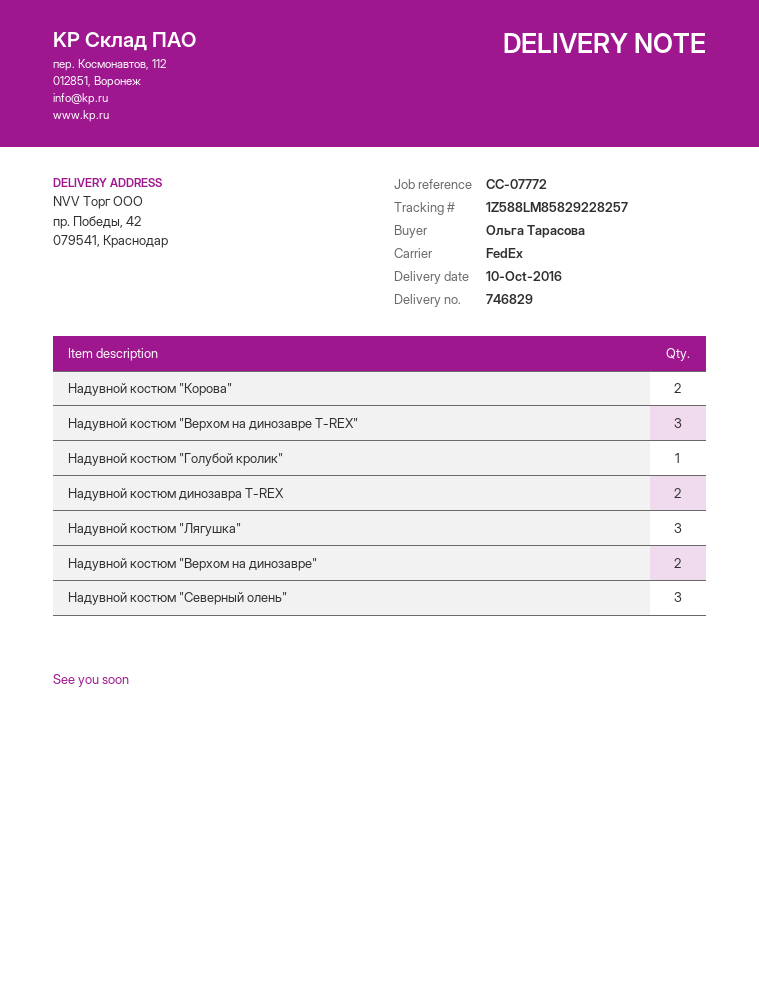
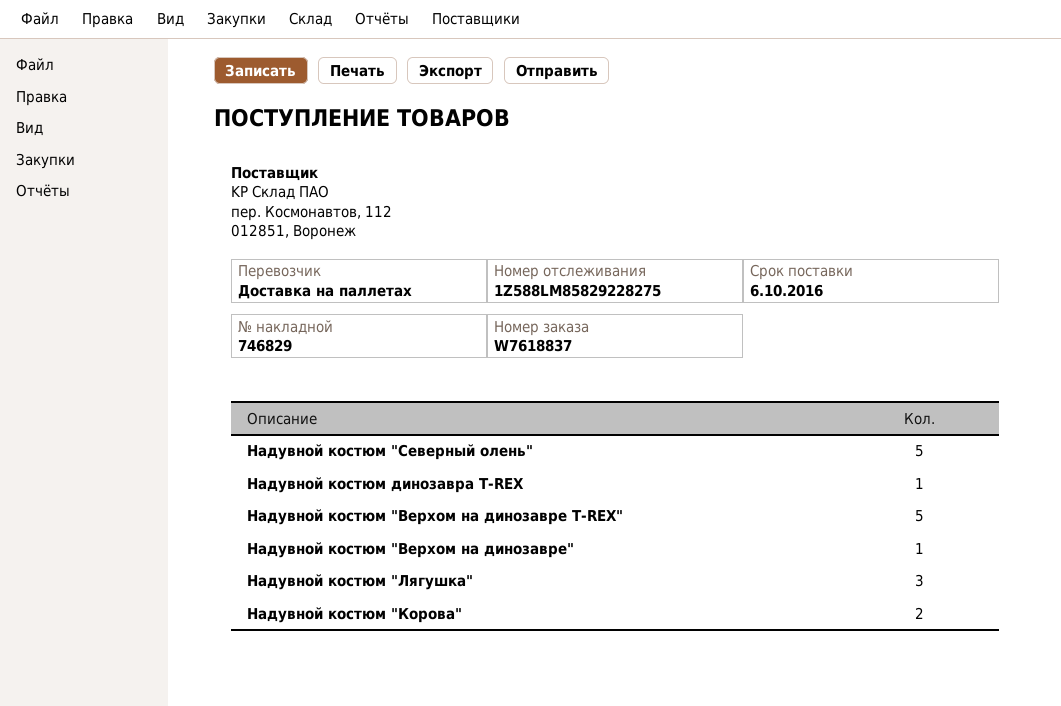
delivery date: 2016-10-10 -> 2016-10-06
shipping method: FedEx -> pallet freight
tracking number: 1Z588LM85829228257 -> 1Z588LM85829228275
Надувной костюм "Верхом на динозавре T-REX": 3 -> 5
Надувной костюм "Голубой кролик": 1 -> none
Надувной костюм динозавра T-REX: 2 -> 1
Надувной костюм "Верхом на динозавре": 2 -> 1
Надувной костюм "Северный олень": 3 -> 5

